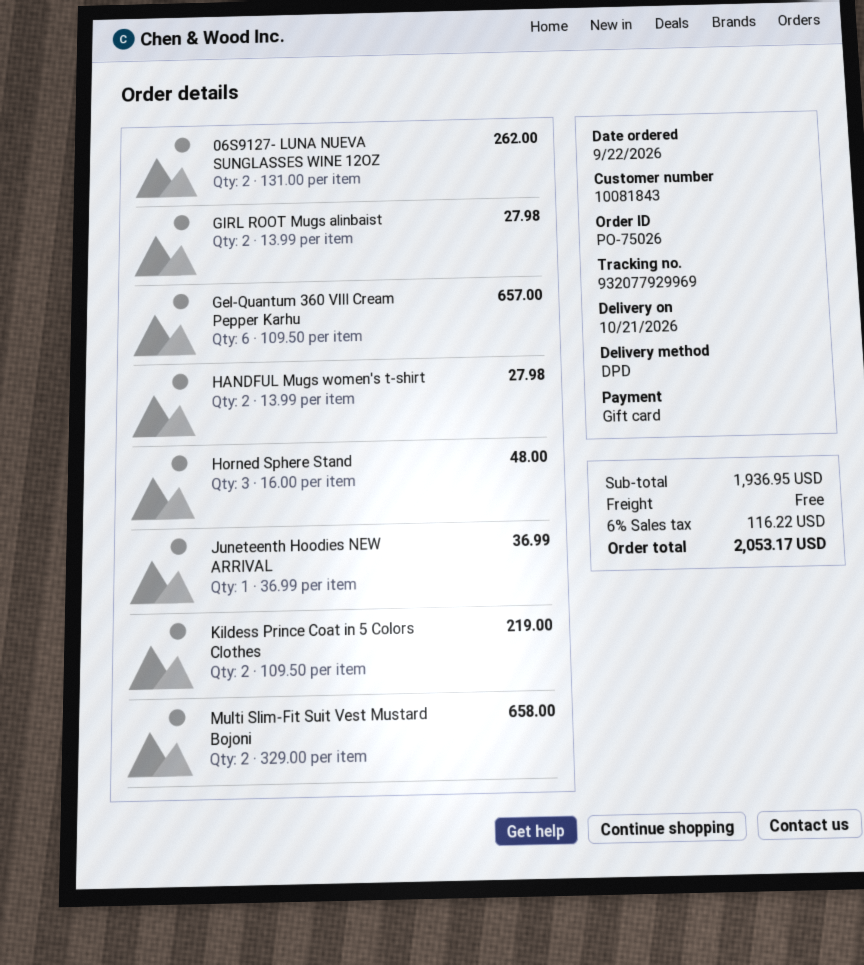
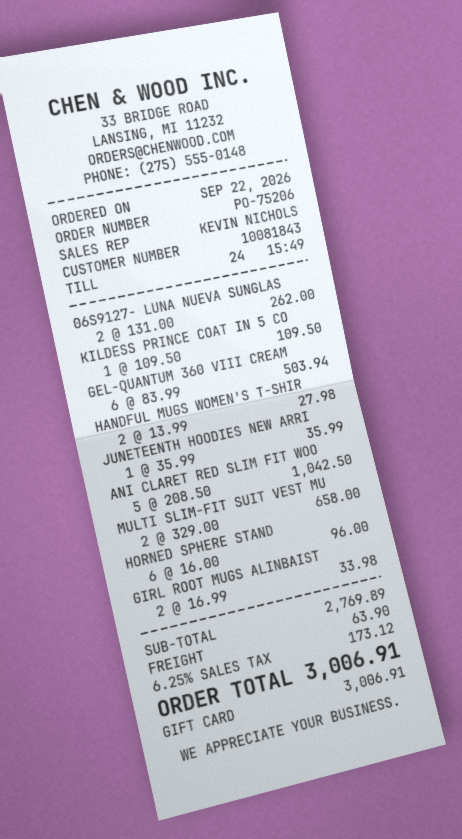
order number: PO-75026 -> PO-75206
GIRL ROOT Mugs alinbaist: 2 x 13.99 = 27.98 -> 2 x 16.99 = 33.98
Gel-Quantum 360 VIII Cream Pepper Karhu: 6 x 109.50 = 657.00 -> 6 x 83.99 = 503.94
Horned Sphere Stand: 3 x 16.00 = 48.00 -> 6 x 16.00 = 96.00
Juneteenth Hoodies NEW ARRIVAL: 1 x 36.99 = 36.99 -> 1 x 35.99 = 35.99
Kildess Prince Coat in 5 Colors Clothes: 2 x 109.50 = 219.00 -> 1 x 109.50 = 109.50
ANI CLARET RED SLIM FIT WOO: none -> 5 x 208.50 = 1042.50
subtotal: 1936.95 -> 2769.89
shipping: 0.00 -> 63.90
tax: 6% = 116.22 -> 6.25% = 173.12
total: 2053.17 -> 3006.91

